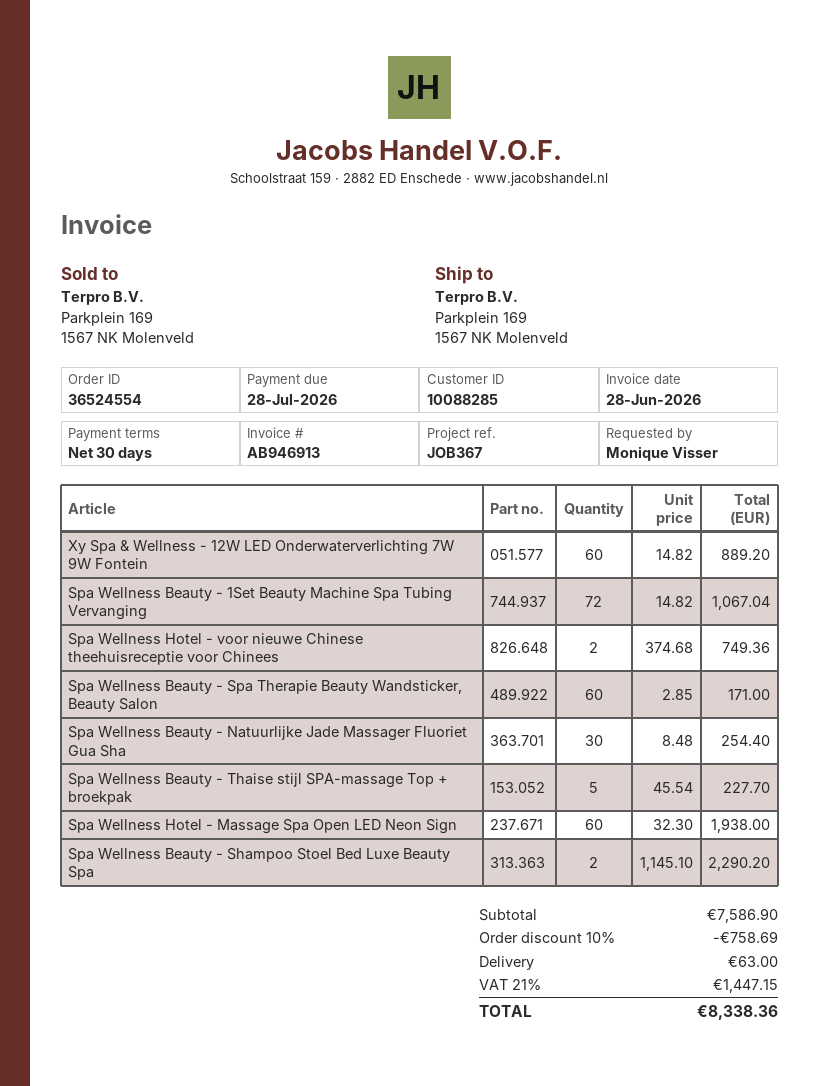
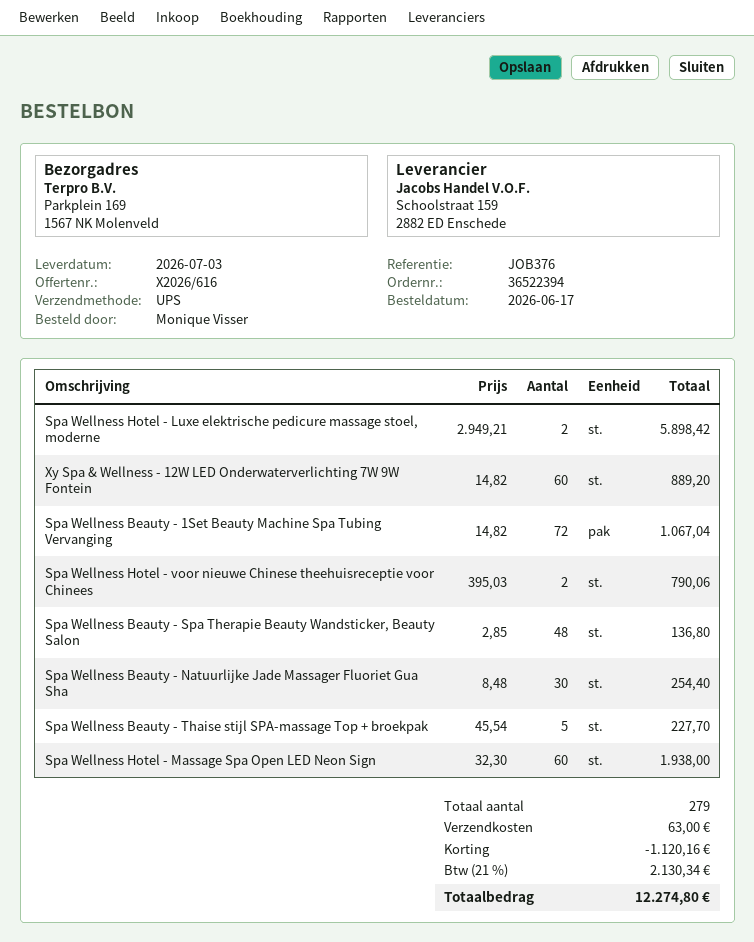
order number: 36524554 -> 36522394
reference: JOB367 -> JOB376
Spa Wellness Hotel - voor nieuwe Chinese theehuisreceptie voor Chinees: 2 x 374.68 = 749.36 -> 2 x 395.03 = 790.06
Spa Wellness Beauty - Spa Therapie Beauty Wandsticker, Beauty Salon: 60 x 2.85 = 171.00 -> 48 x 2.85 = 136.80
Spa Wellness Beauty - Shampoo Stoel Bed Luxe Beauty Spa: 2 x 1145.10 = 2290.20 -> none
Spa Wellness Hotel - Luxe elektrische pedicure massage stoel, moderne: none -> 2 x 2949.21 = 5898.42
discount: 758.69 -> 1120.16
tax: 21% = 1447.15 -> 21% = 2130.34
total: 8338.36 -> 12274.80

